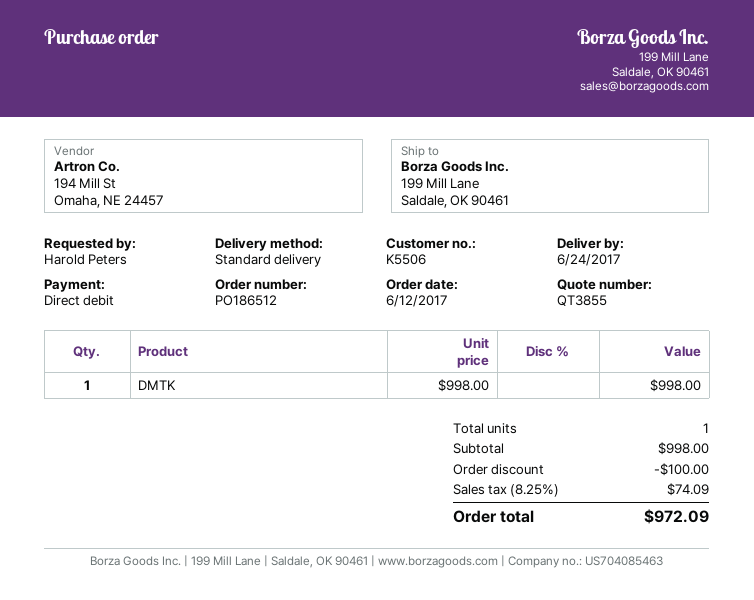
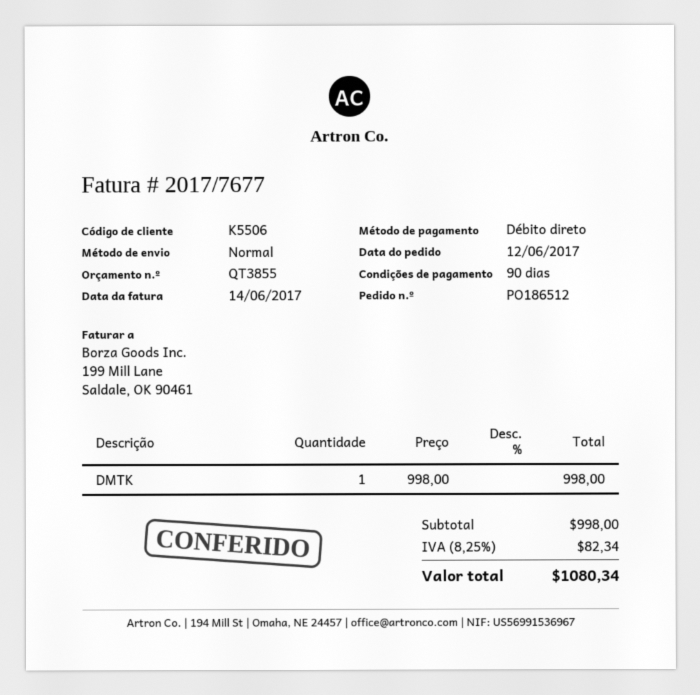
discount: 100.00 -> none
tax: 8.25% = 74.09 -> 8.25% = 82.34
total: 972.09 -> 1080.34

